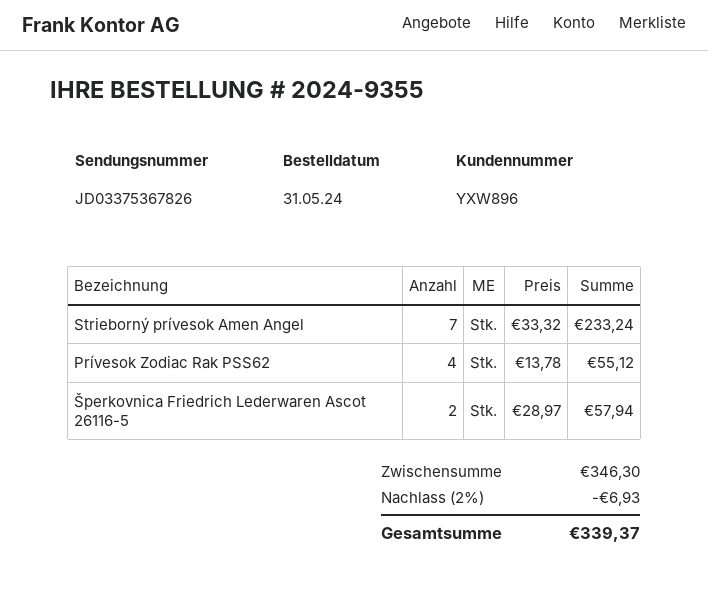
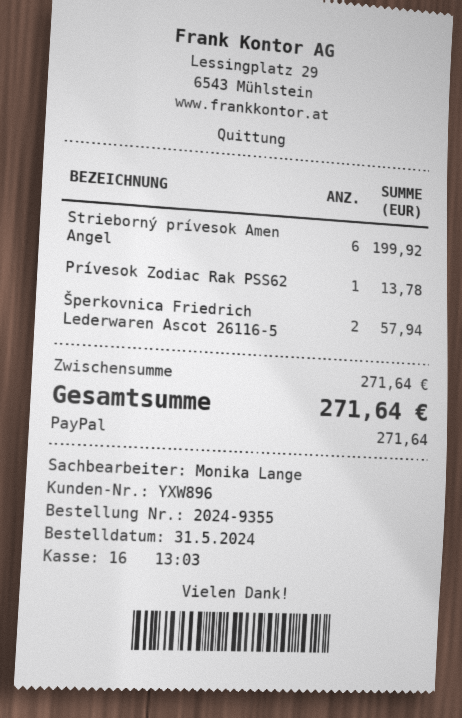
Strieborný prívesok Amen Angel: 7 for 233.24 -> 6 for 199.92
Prívesok Zodiac Rak PSS62: 4 for 55.12 -> 1 for 13.78
subtotal: 346.30 -> 271.64
discount: 2% = 6.93 -> none
total: 339.37 -> 271.64

